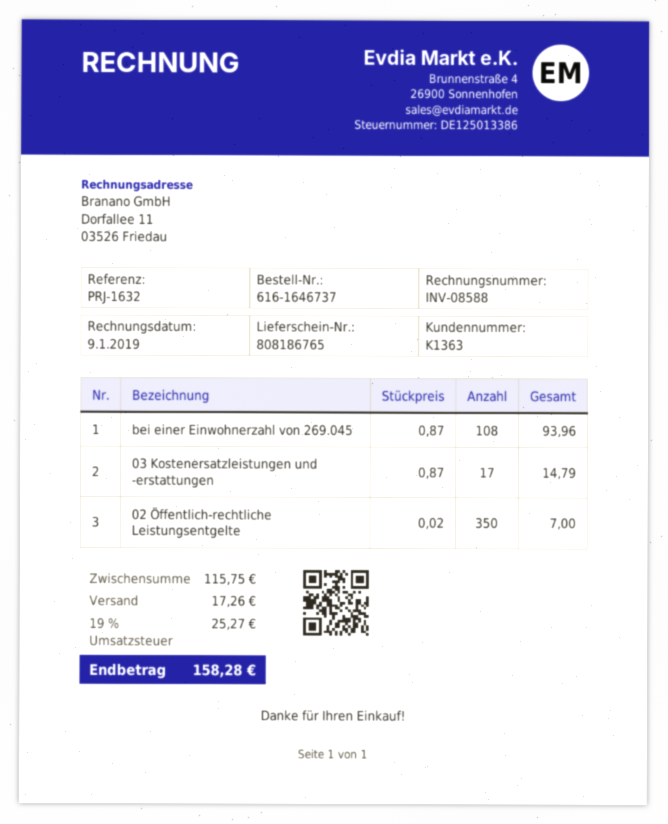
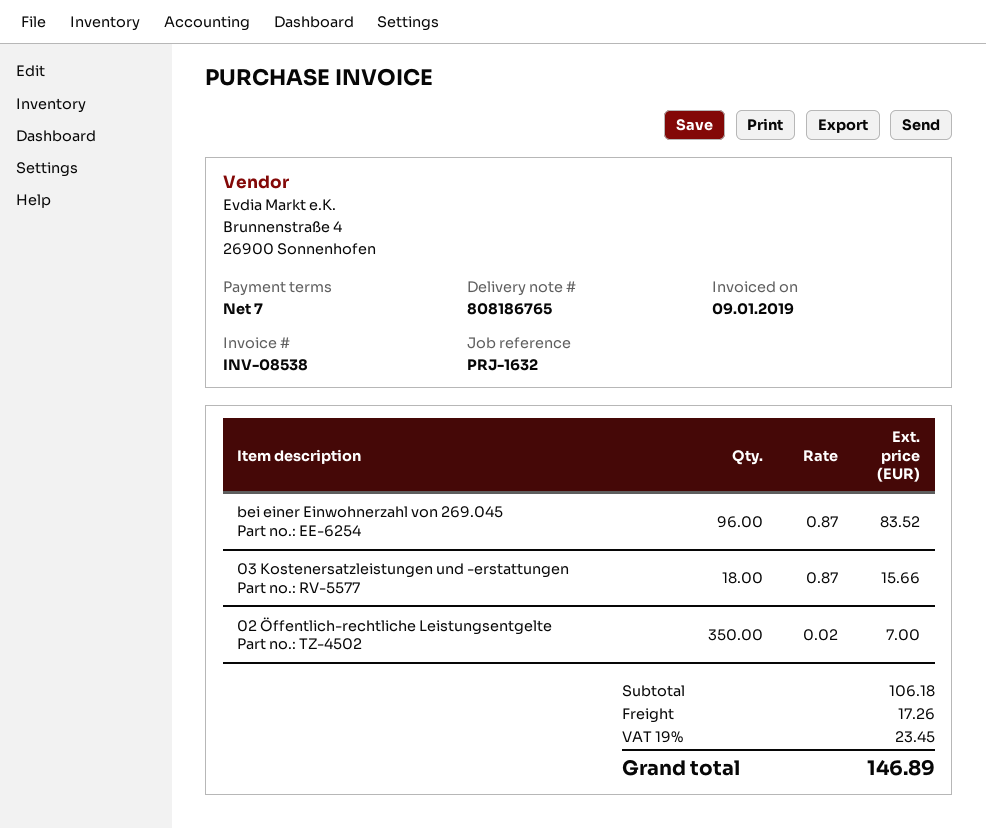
invoice number: INV-08588 -> INV-08538
bei einer Einwohnerzahl von 269.045: 108 x 0.87 = 93.96 -> 96 x 0.87 = 83.52
03 Kostenersatzleistungen und -erstattungen: 17 x 0.87 = 14.79 -> 18 x 0.87 = 15.66
subtotal: 115.75 -> 106.18
tax: 19% = 25.27 -> 19% = 23.45
total: 158.28 -> 146.89

